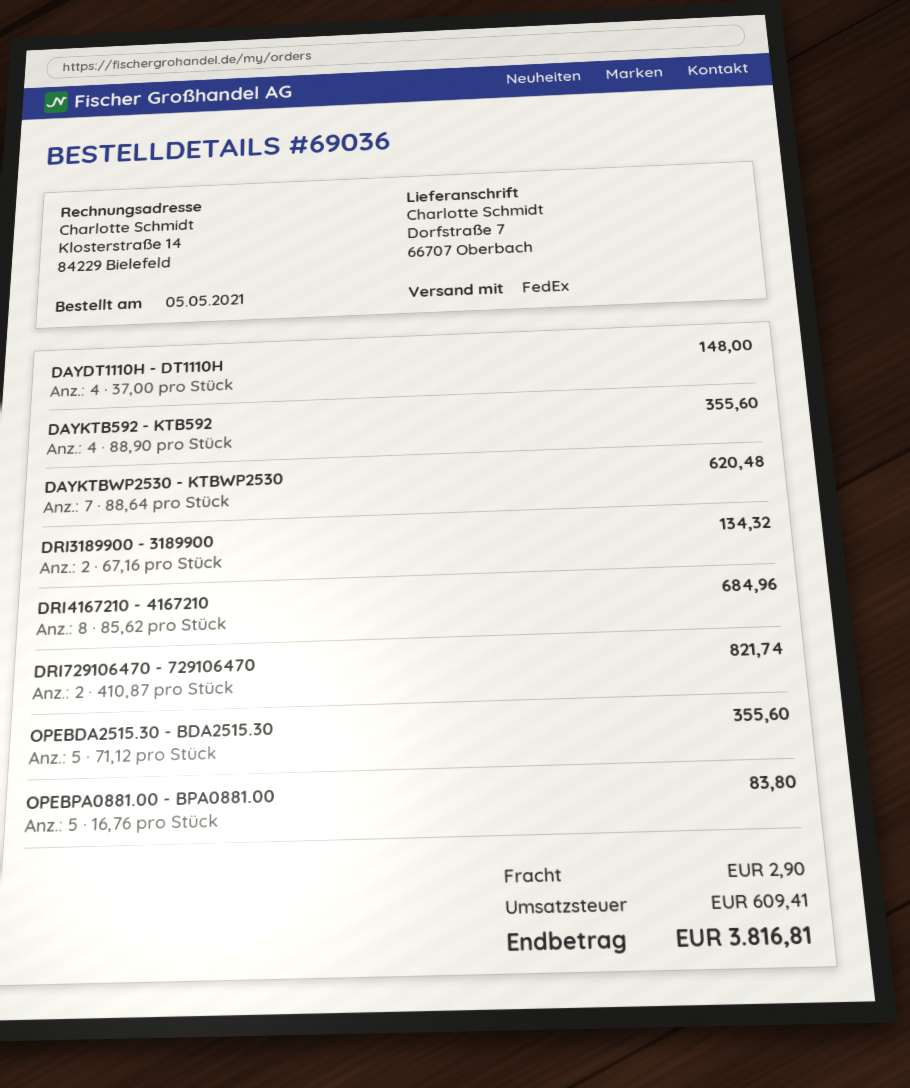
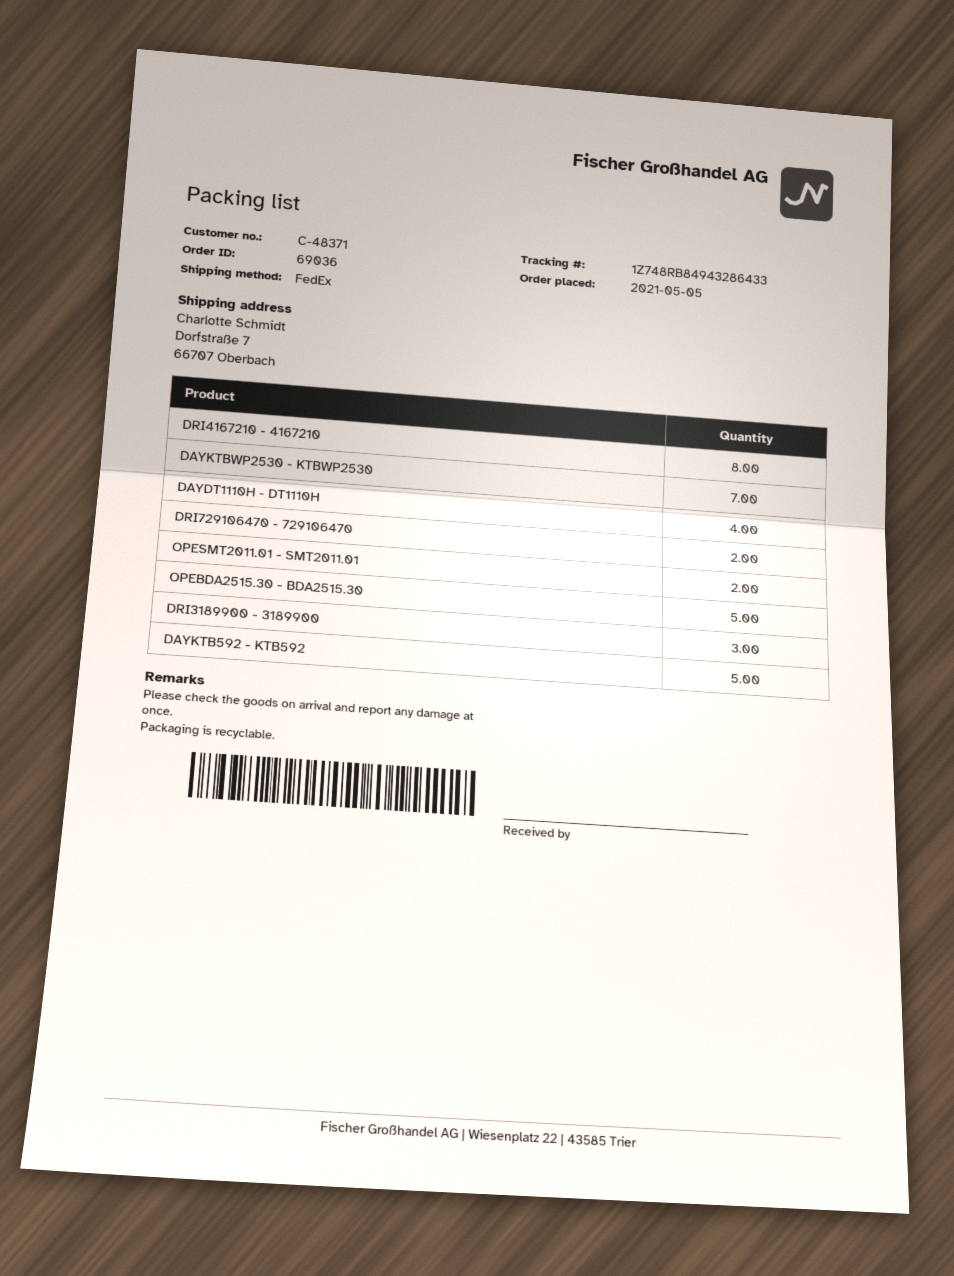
DAYKTB592 - KTB592: 4 -> 5
DRI3189900 - 3189900: 2 -> 3
OPEBPA0881.00 - BPA0881.00: 5 -> none
OPESMT2011.01 - SMT2011.01: none -> 2

